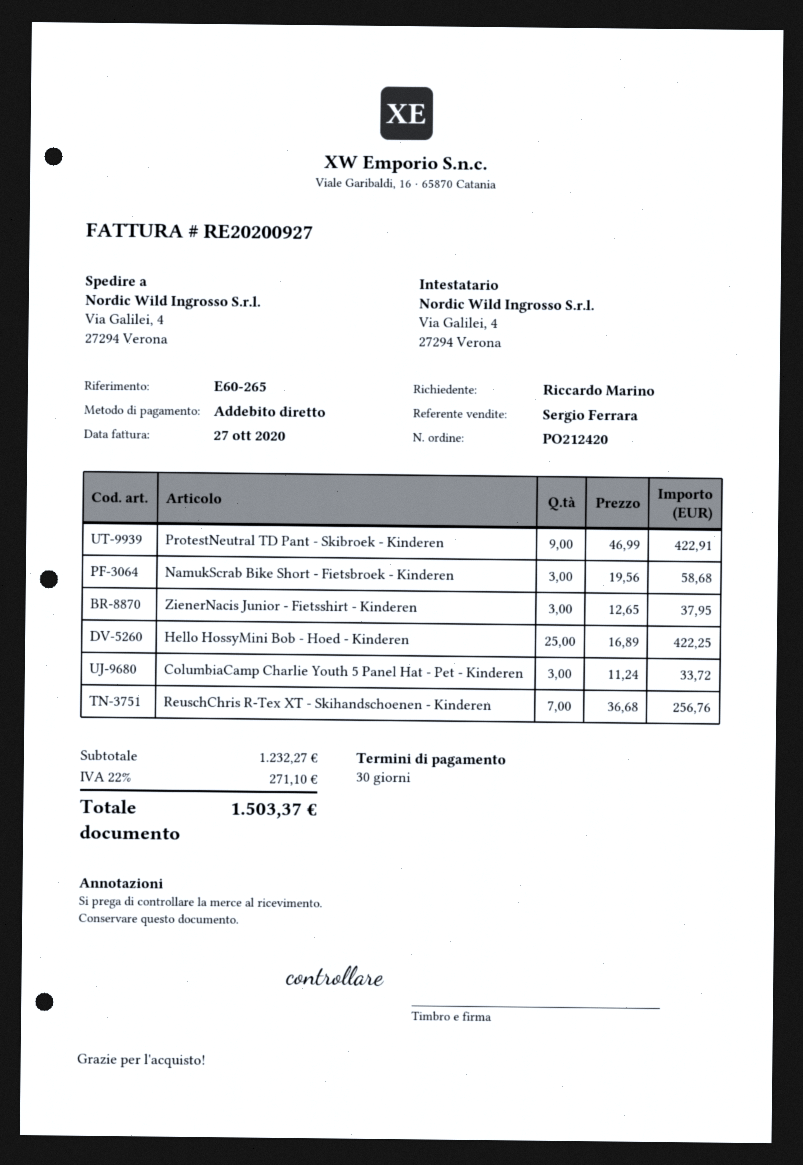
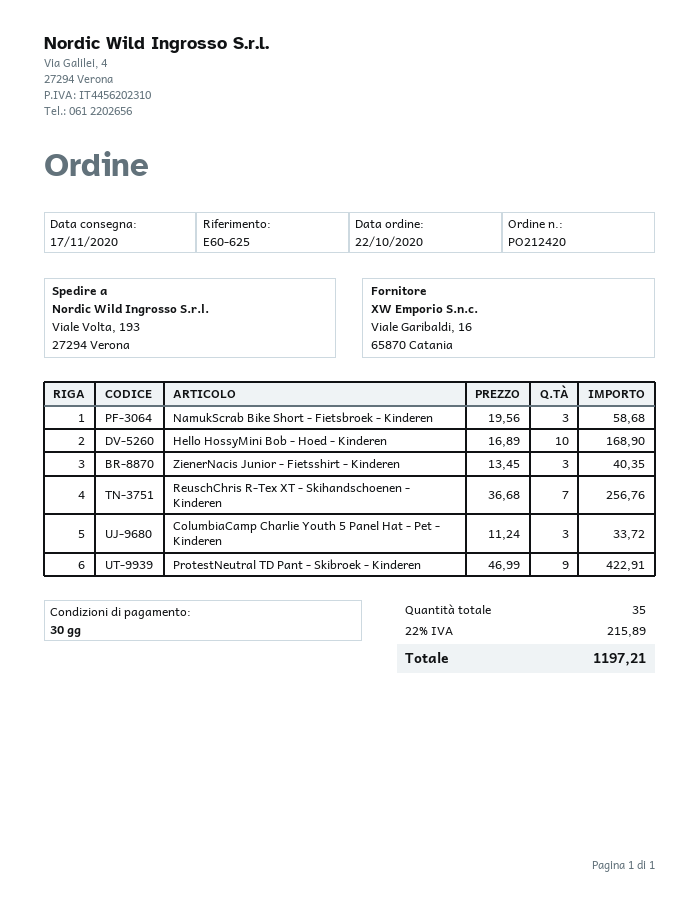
reference: E60-265 -> E60-625
ship to: Via Galilei, 4, 27294 Verona -> Viale Volta, 193, 27294 Verona
ZienerNacis Junior - Fietsshirt - Kinderen: 3 x 12.65 = 37.95 -> 3 x 13.45 = 40.35
Hello HossyMini Bob - Hoed - Kinderen: 25 x 16.89 = 422.25 -> 10 x 16.89 = 168.90
tax: 22% = 271.10 -> 22% = 215.89
total: 1503.37 -> 1197.21

